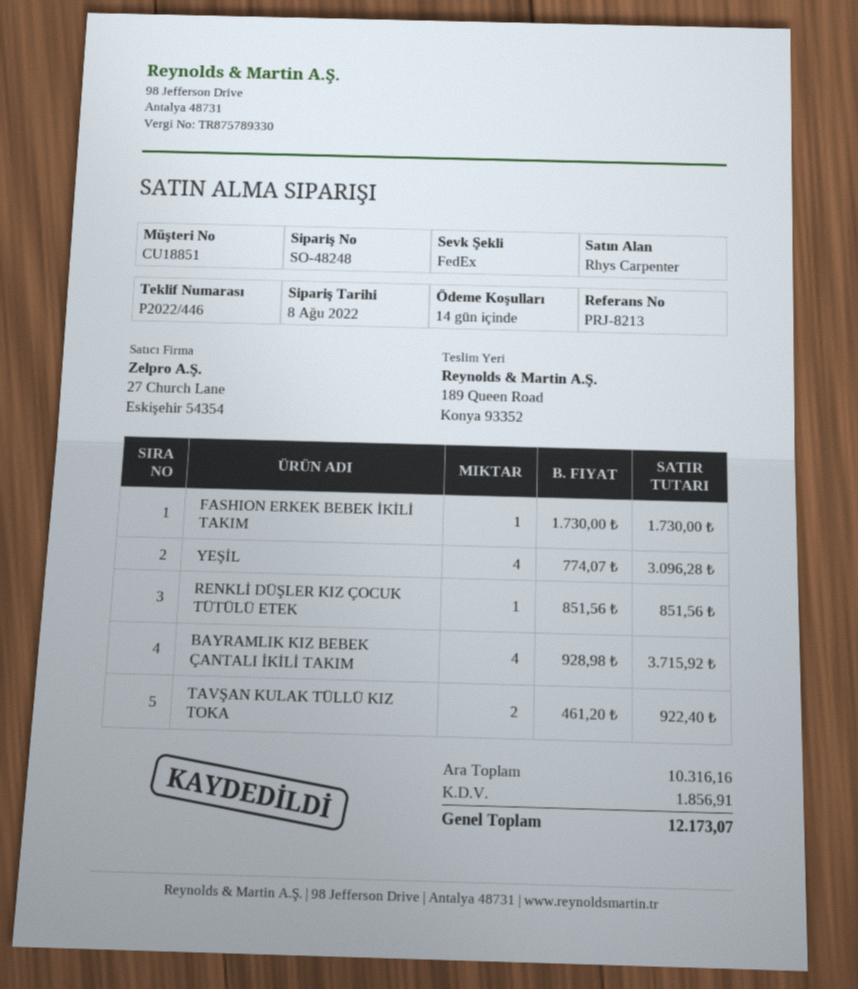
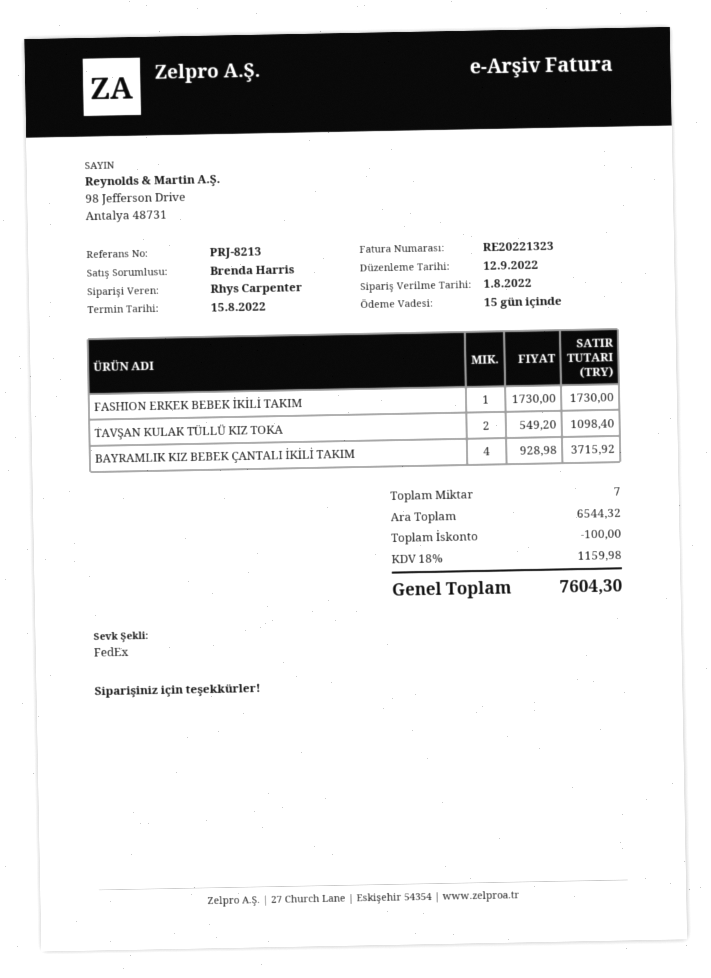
order date: 2022-08-08 -> 2022-08-01
payment terms: 14 days -> 15 days
YEŞİL: 4 x 774.07 = 3096.28 -> none
RENKLİ DÜŞLER KIZ ÇOCUK TÜTÜLÜ ETEK: 1 x 851.56 = 851.56 -> none
TAVŞAN KULAK TÜLLÜ KIZ TOKA: 2 x 461.20 = 922.40 -> 2 x 549.20 = 1098.40
subtotal: 10316.16 -> 6544.32
discount: none -> 100.00
tax: 1856.91 -> 1159.98
total: 12173.07 -> 7604.30

